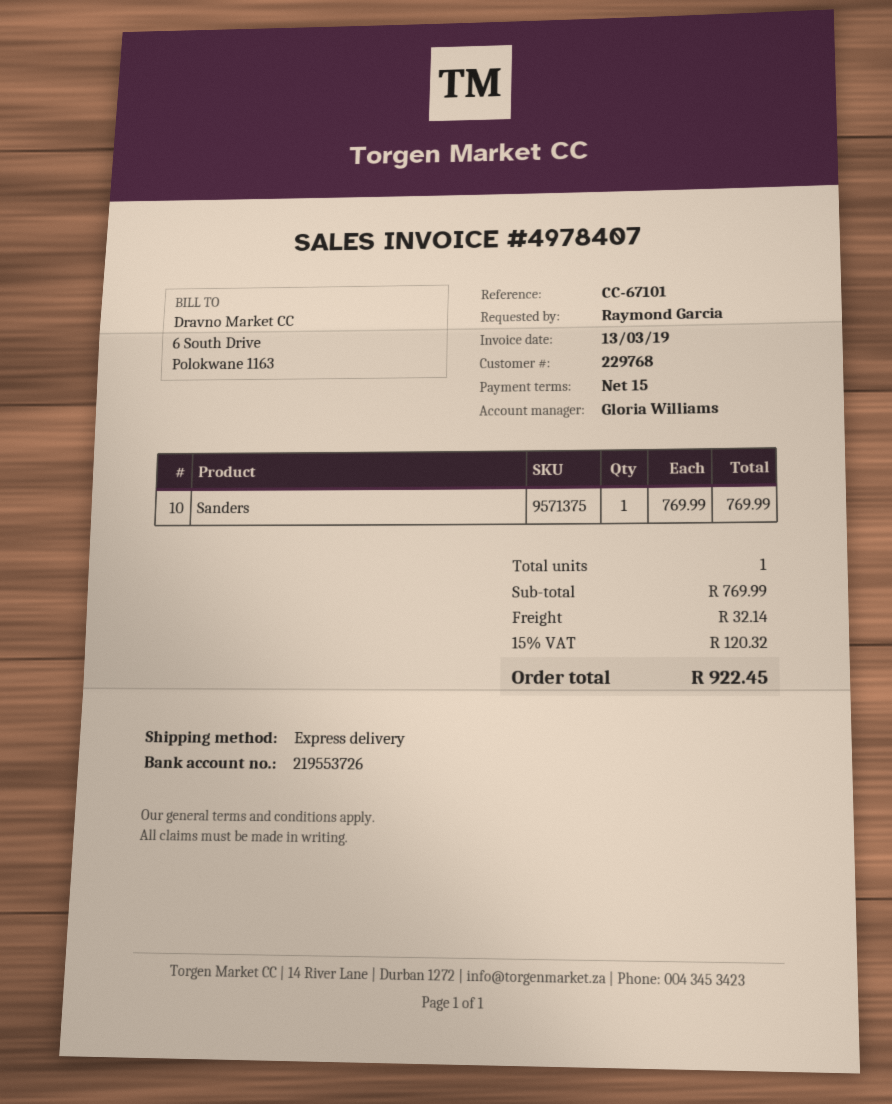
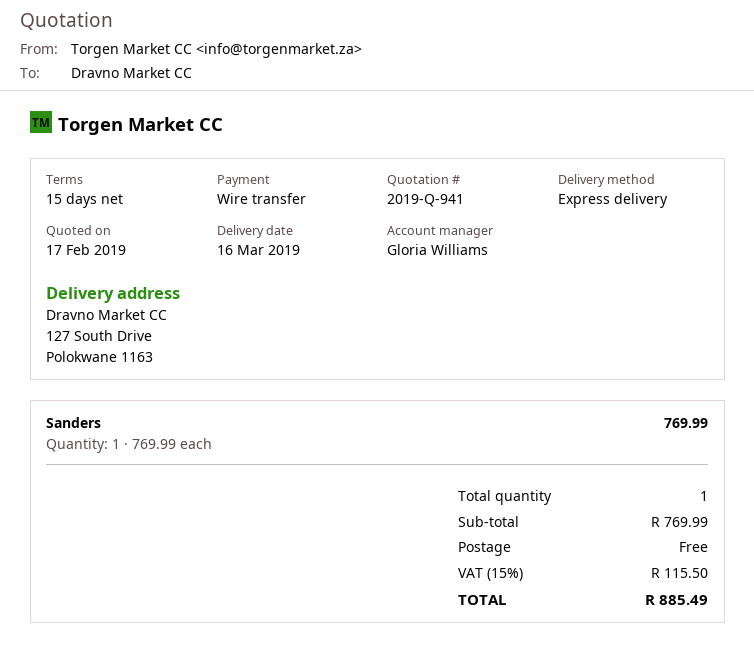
shipping: 32.14 -> 0.00
tax: 15% = 120.32 -> 15% = 115.50
total: 922.45 -> 885.49

